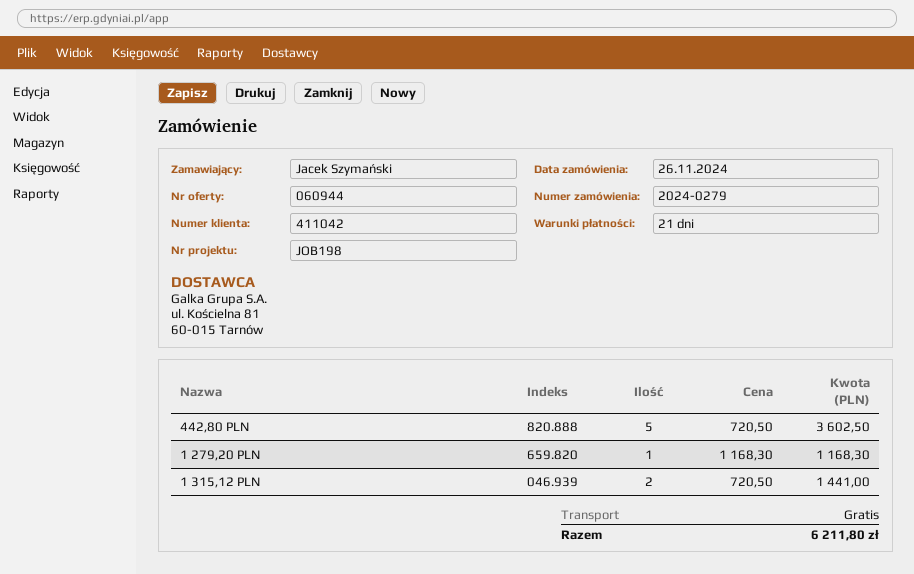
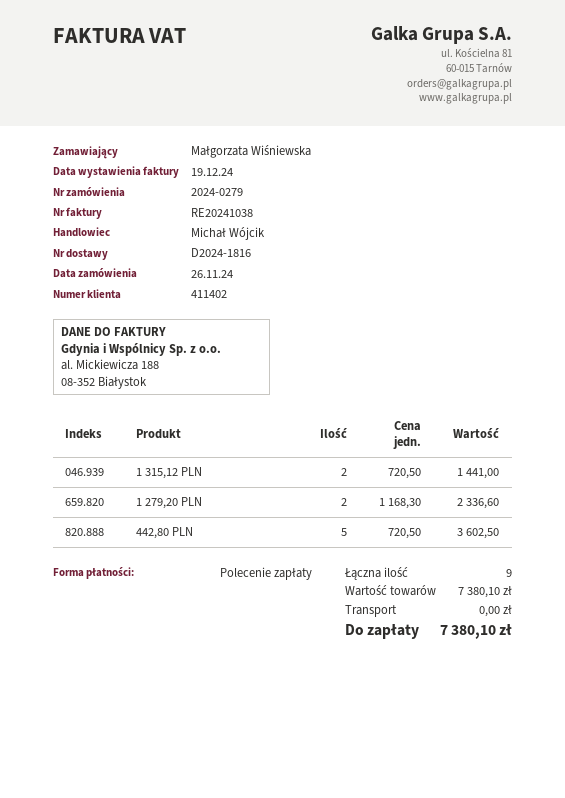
customer number: 411042 -> 411402
ordered by: Jacek Szymański -> Małgorzata Wiśniewska
1 279,20 PLN: 1 x 1168.30 = 1168.30 -> 2 x 1168.30 = 2336.60
total: 6211.80 -> 7380.10

